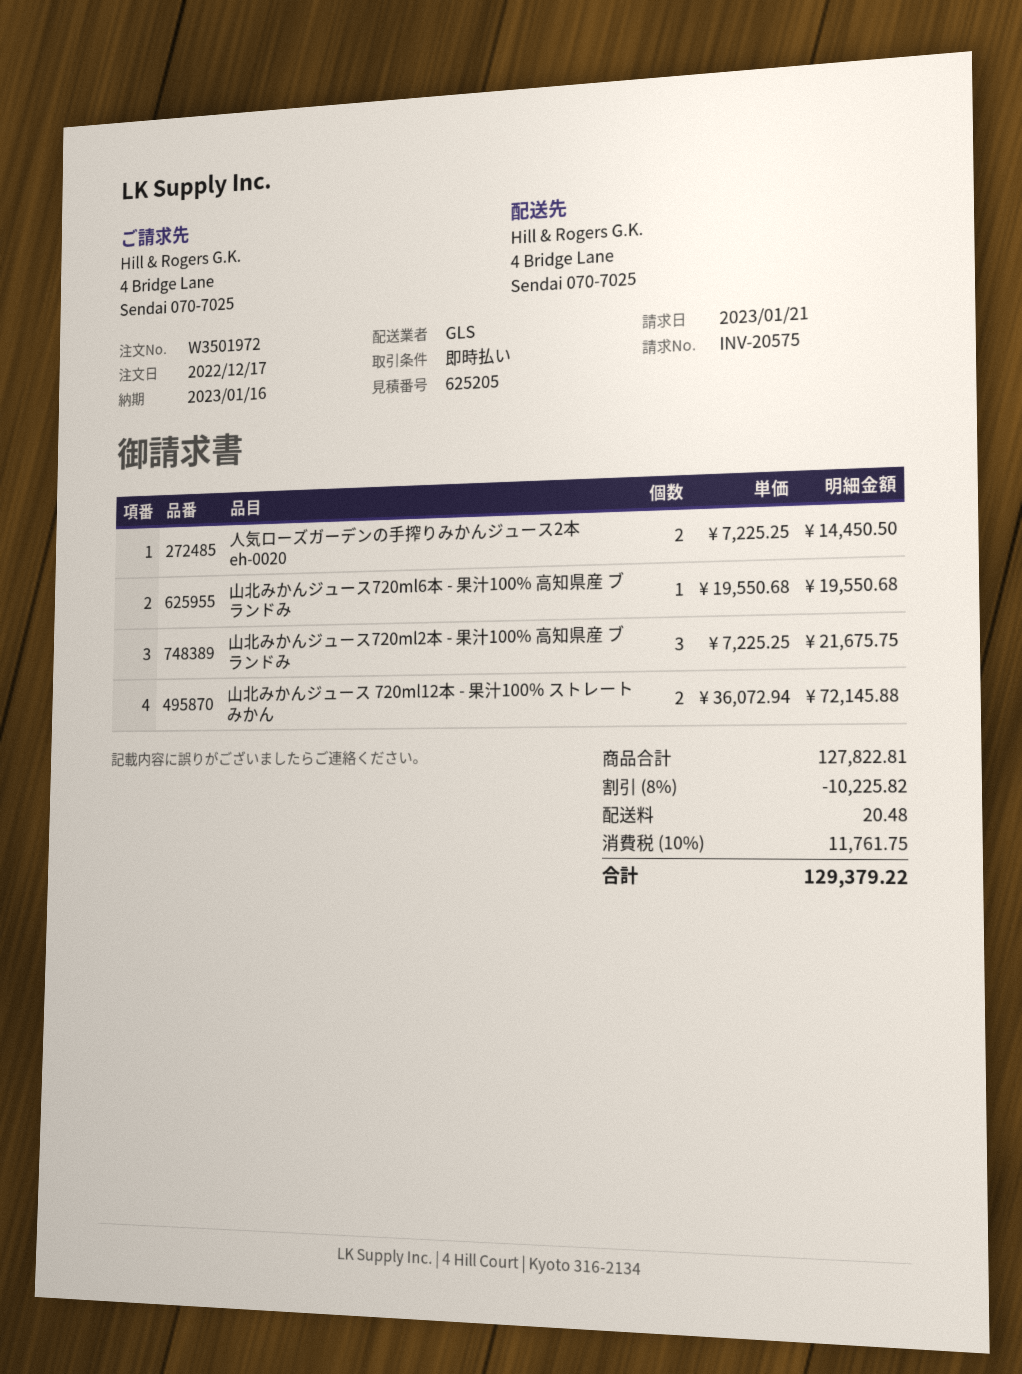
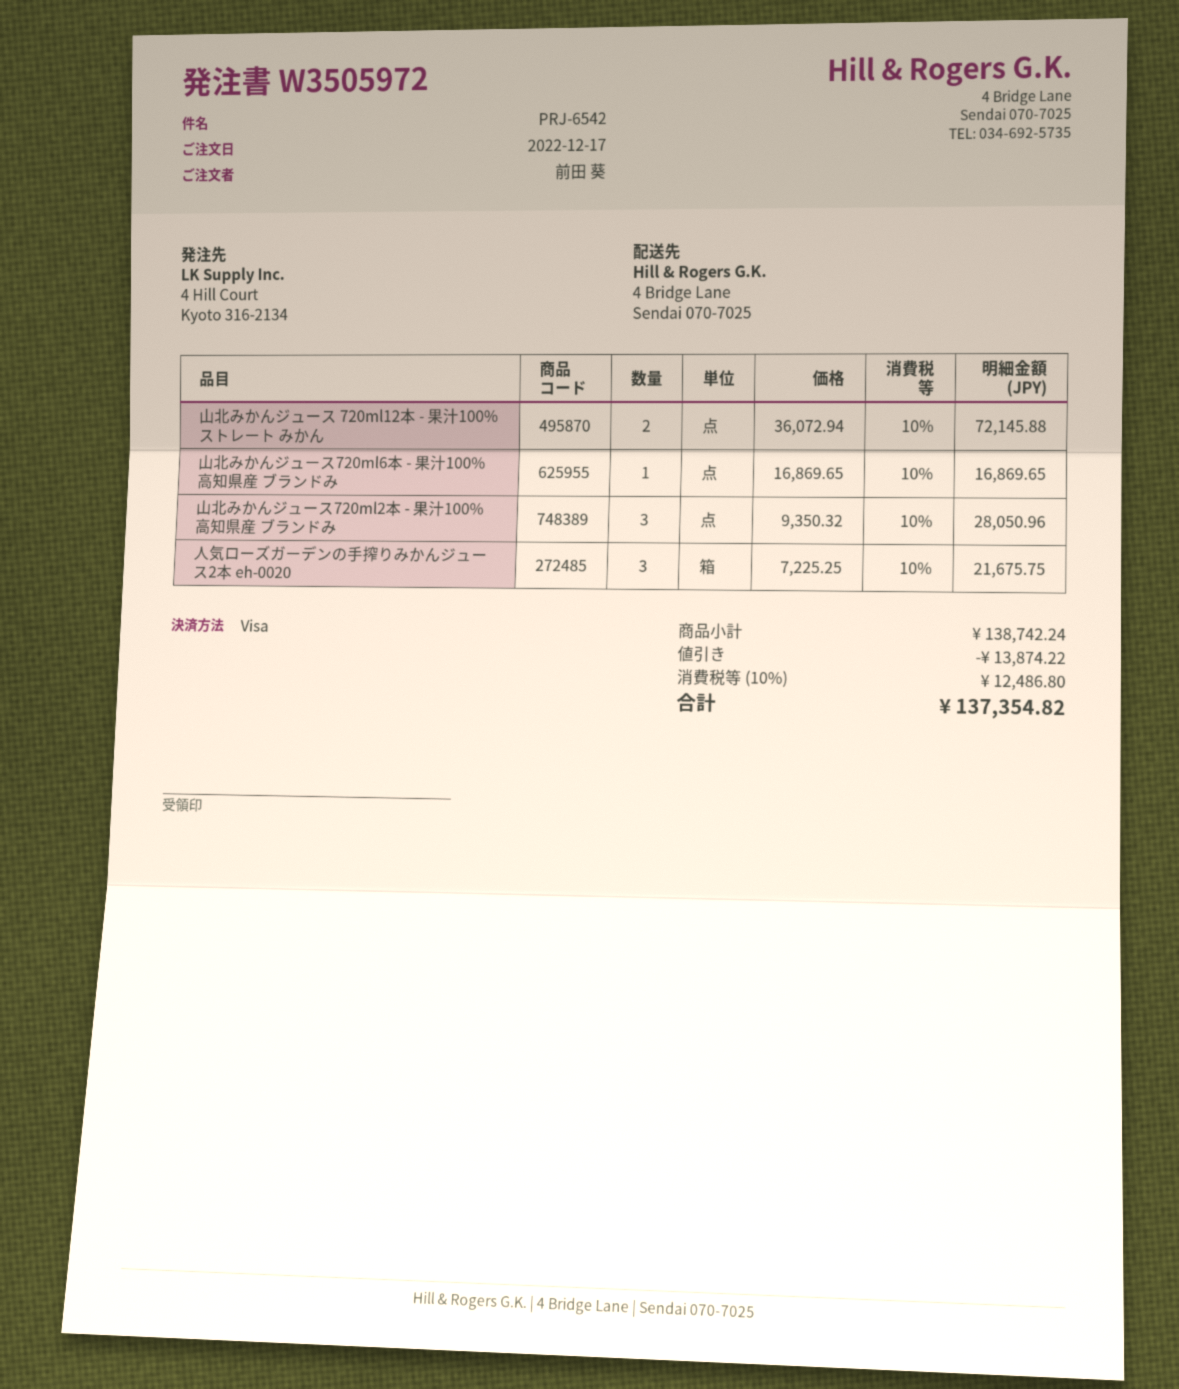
order number: W3501972 -> W3505972
人気ローズガーデンの手搾りみかんジュース2本 eh-0020: 2 x 7225.25 = 14450.50 -> 3 x 7225.25 = 21675.75
山北みかんジュース720ml6本 - 果汁100% 高知県産 ブランドみ: 1 x 19550.68 = 19550.68 -> 1 x 16869.65 = 16869.65
山北みかんジュース720ml2本 - 果汁100% 高知県産 ブランドみ: 3 x 7225.25 = 21675.75 -> 3 x 9350.32 = 28050.96
subtotal: 127822.81 -> 138742.24
discount: 10225.82 -> 13874.22
shipping: 20.48 -> none
tax: 10% = 11761.75 -> 10% = 12486.80
total: 129379.22 -> 137354.82

